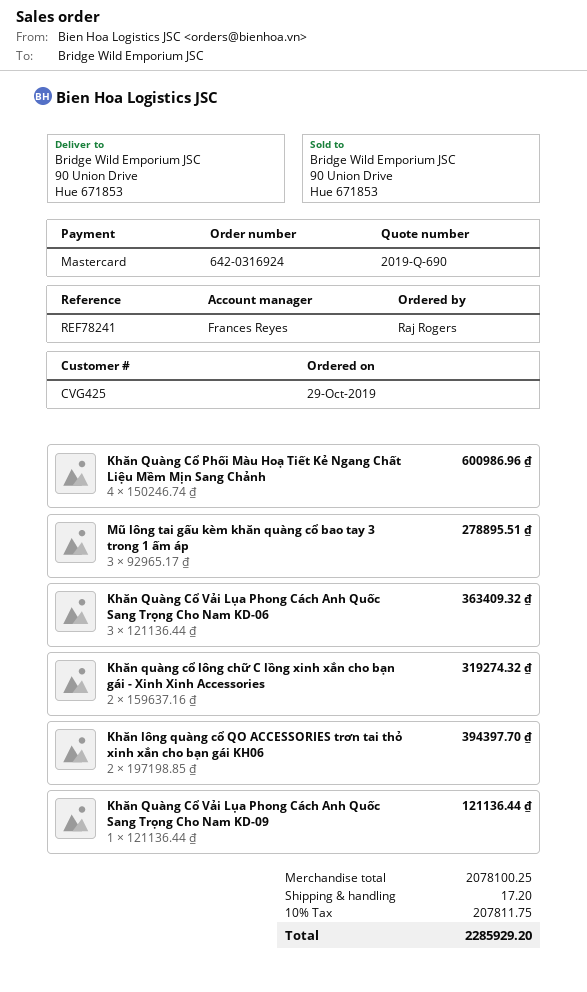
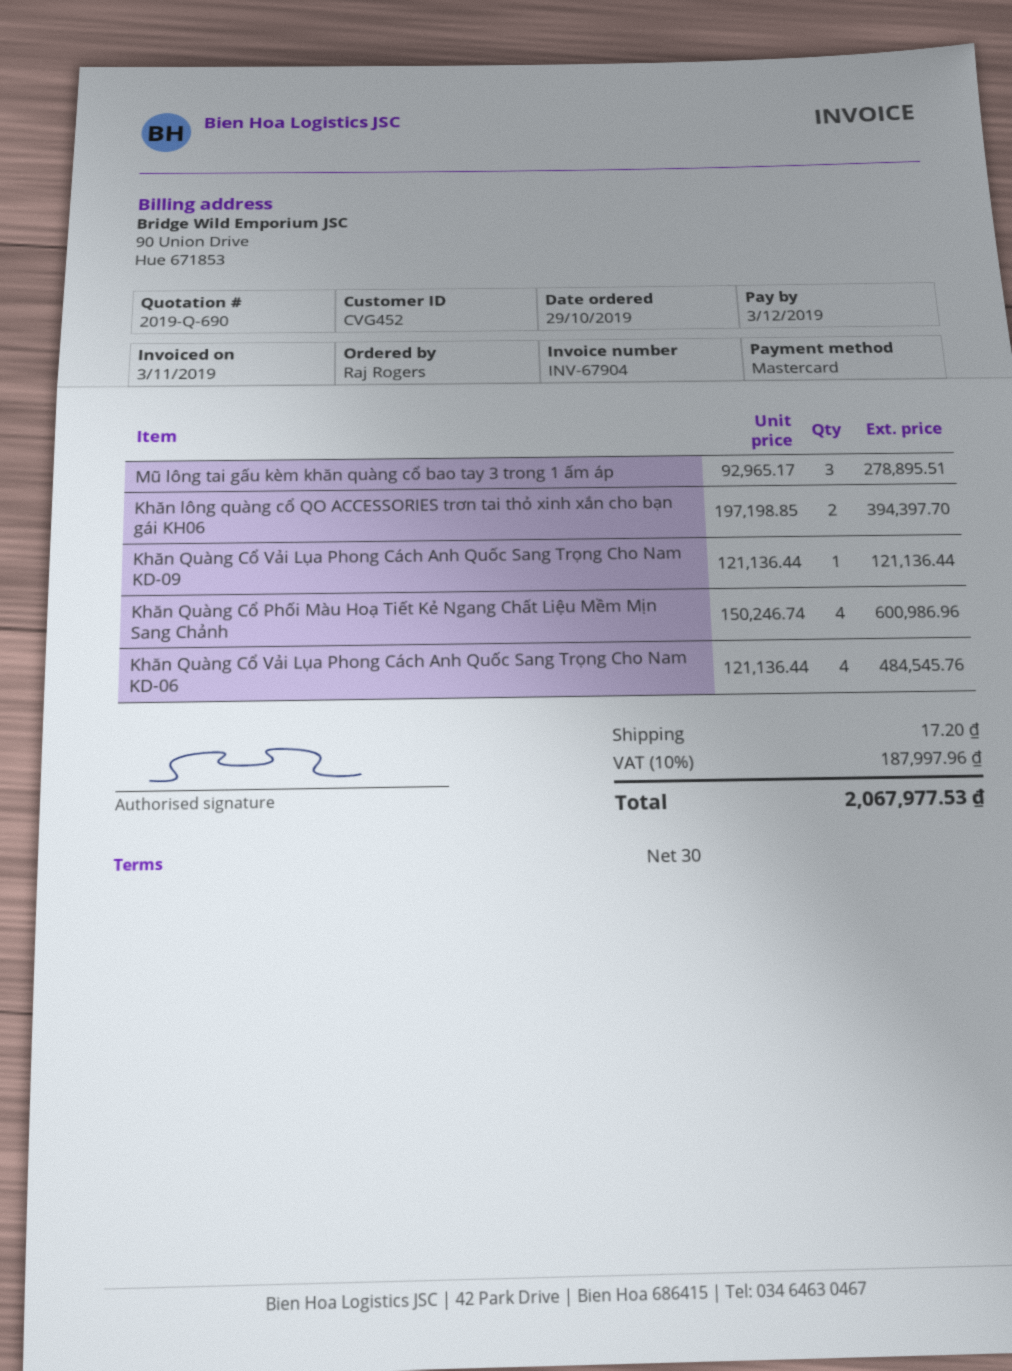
customer number: CVG425 -> CVG452
Khăn Quàng Cổ Vải Lụa Phong Cách Anh Quốc Sang Trọng Cho Nam KD-06: 3 x 121136.44 = 363409.32 -> 4 x 121136.44 = 484545.76
Khăn quàng cổ lông chữ C lồng xinh xắn cho bạn gái - Xinh Xinh Accessories: 2 x 159637.16 = 319274.32 -> none
tax: 10% = 207811.75 -> 10% = 187997.96
total: 2285929.20 -> 2067977.53

